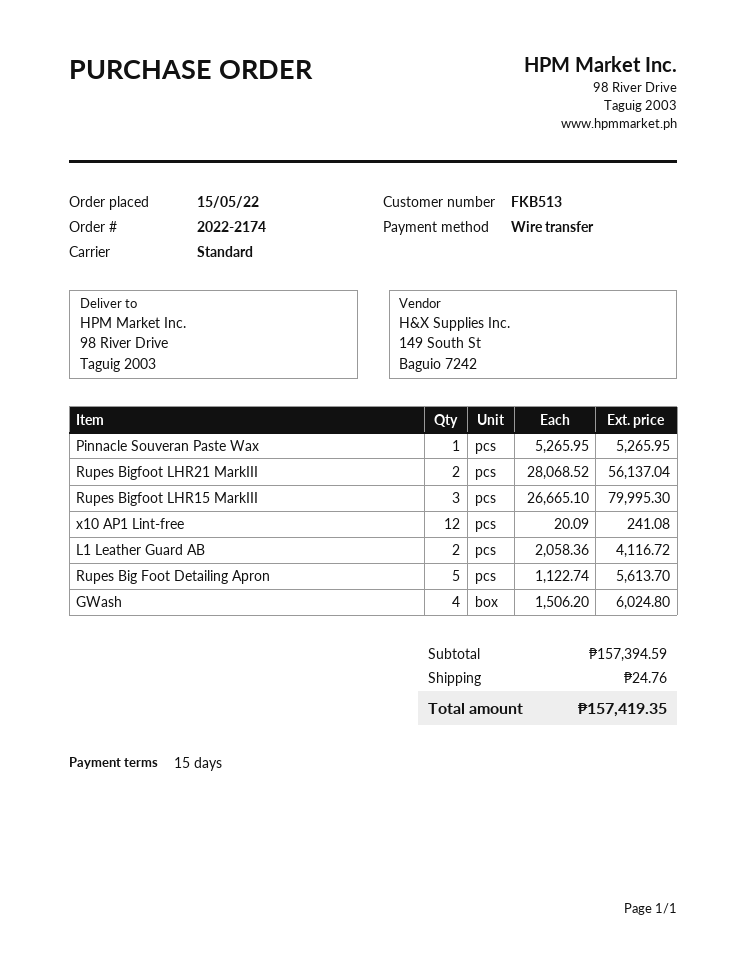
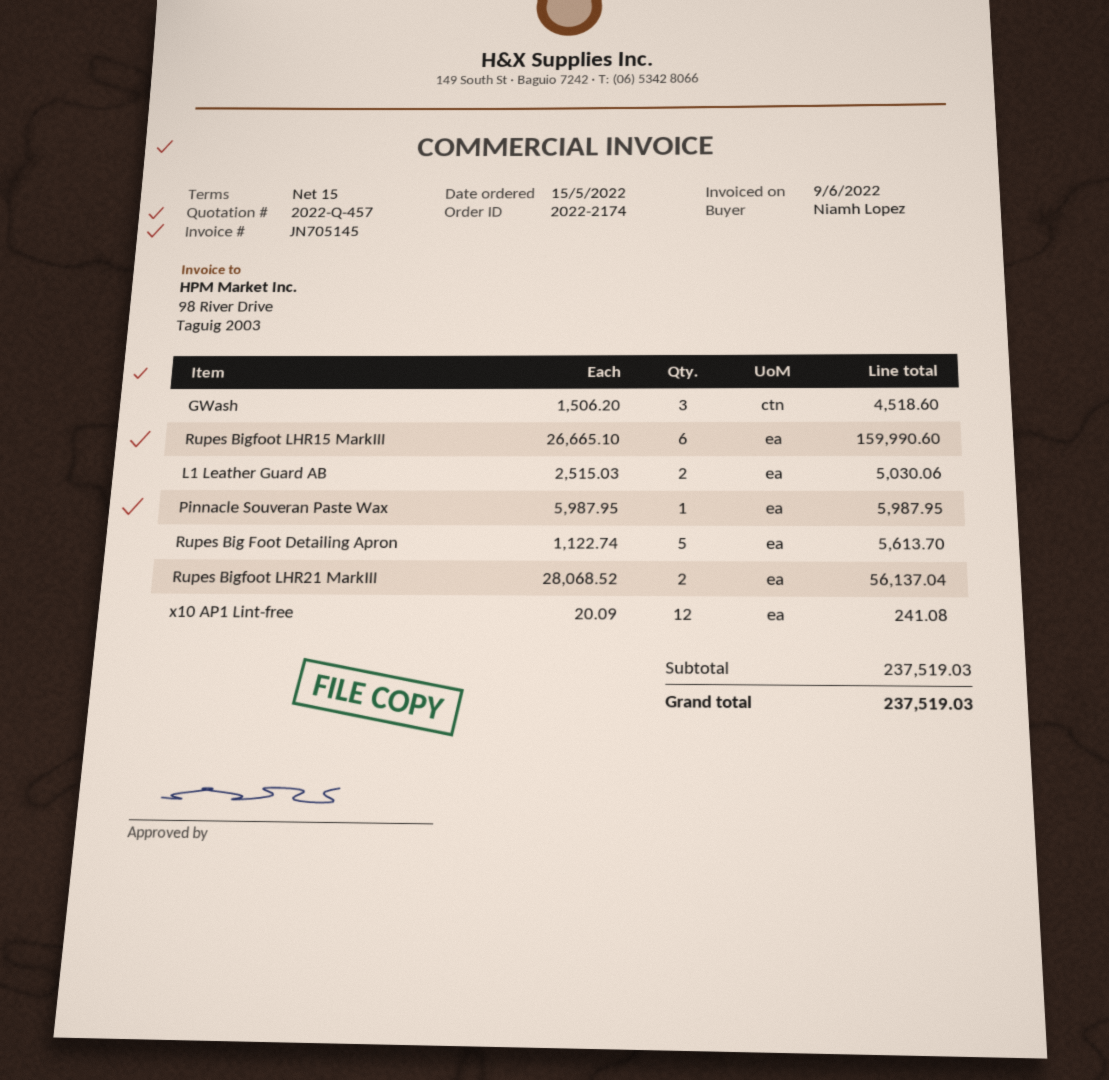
Pinnacle Souveran Paste Wax: 1 x 5265.95 = 5265.95 -> 1 x 5987.95 = 5987.95
Rupes Bigfoot LHR15 MarkIII: 3 x 26665.10 = 79995.30 -> 6 x 26665.10 = 159990.60
L1 Leather Guard AB: 2 x 2058.36 = 4116.72 -> 2 x 2515.03 = 5030.06
GWash: 4 x 1506.20 = 6024.80 -> 3 x 1506.20 = 4518.60
subtotal: 157394.59 -> 237519.03
shipping: 24.76 -> none
total: 157419.35 -> 237519.03

